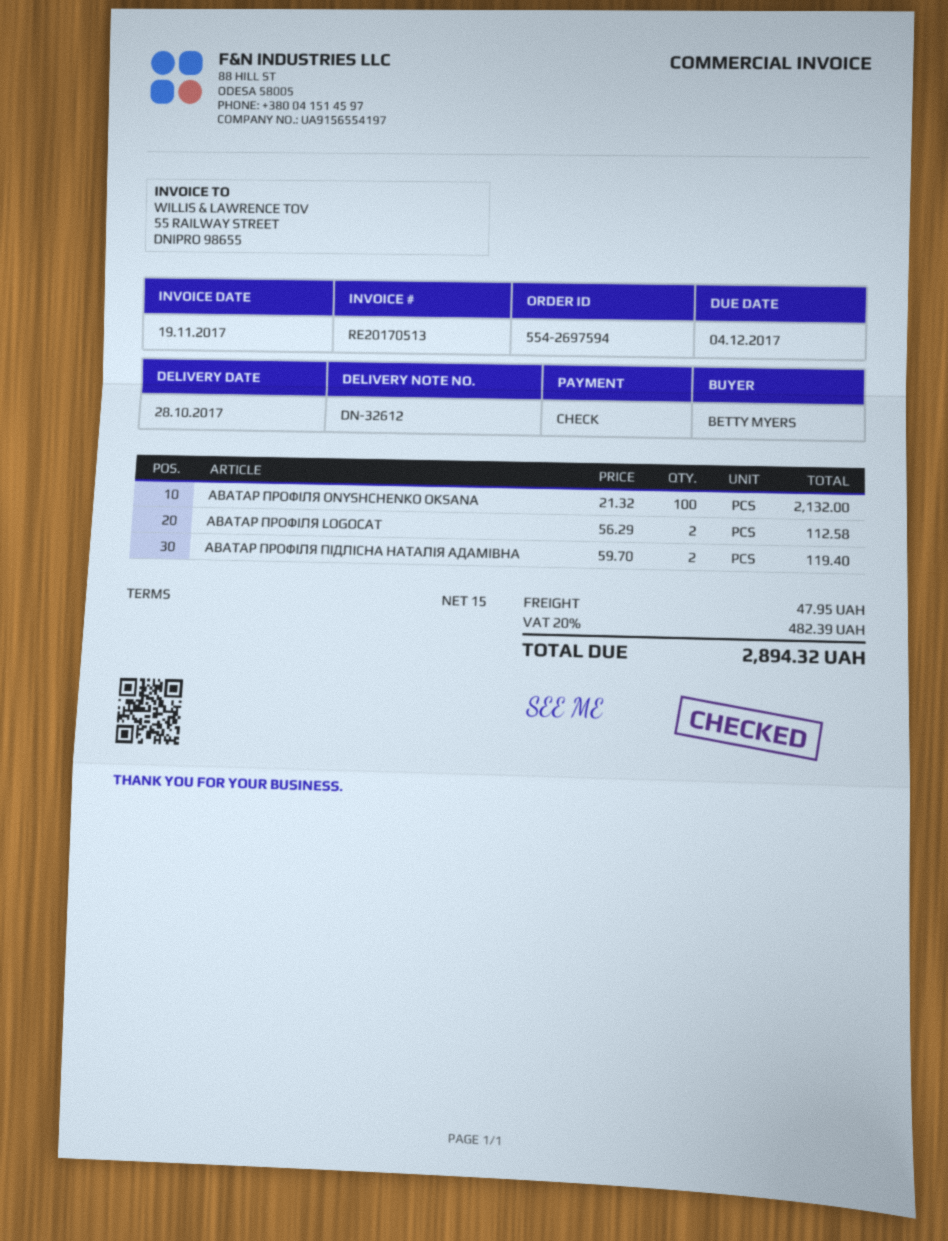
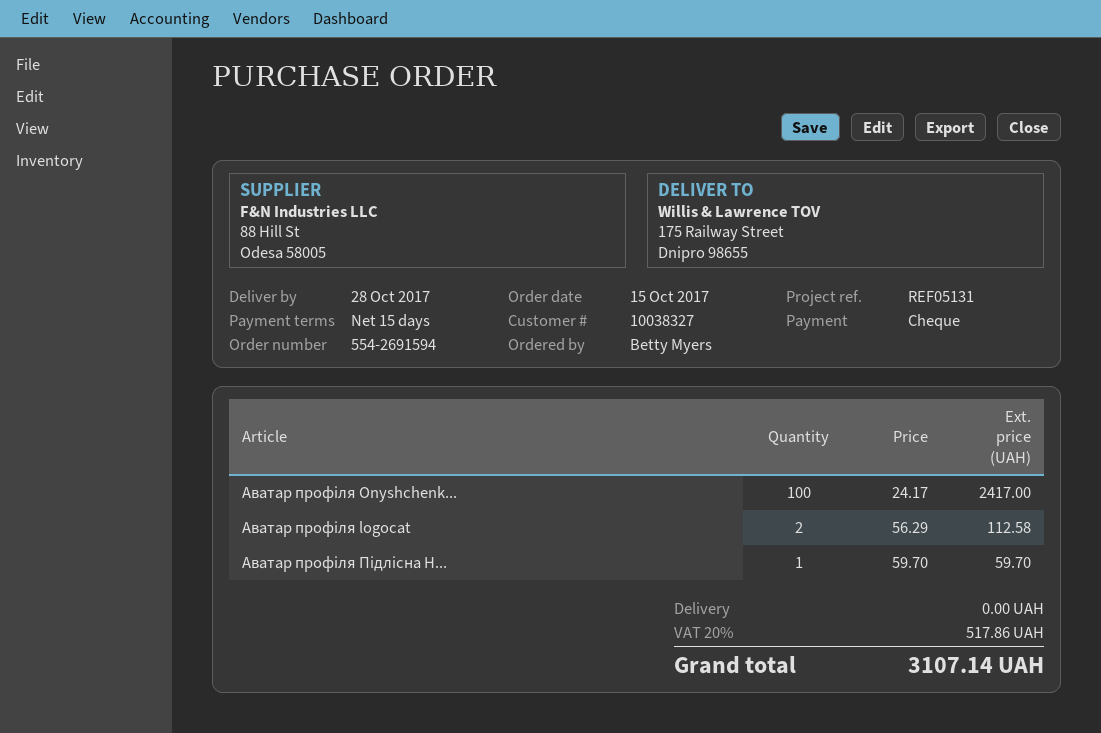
order number: 554-2697594 -> 554-2691594
АВАТАР ПРОФІЛЯ ONYSHCHENKO OKSANA: 100 x 21.32 = 2132.00 -> 100 x 24.17 = 2417.00
АВАТАР ПРОФІЛЯ ПІДЛІСНА НАТАЛІЯ АДАМІВНА: 2 x 59.70 = 119.40 -> 1 x 59.70 = 59.70
shipping: 47.95 -> 0.00
tax: 20% = 482.39 -> 20% = 517.86
total: 2894.32 -> 3107.14

